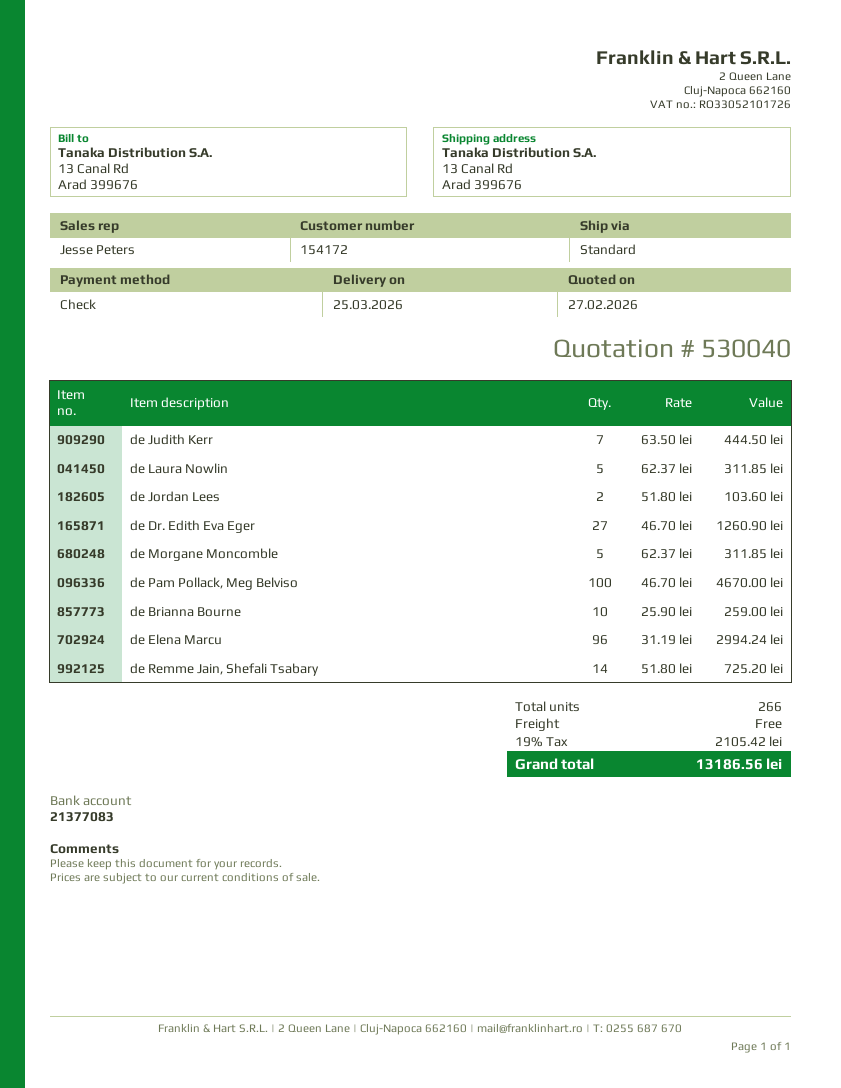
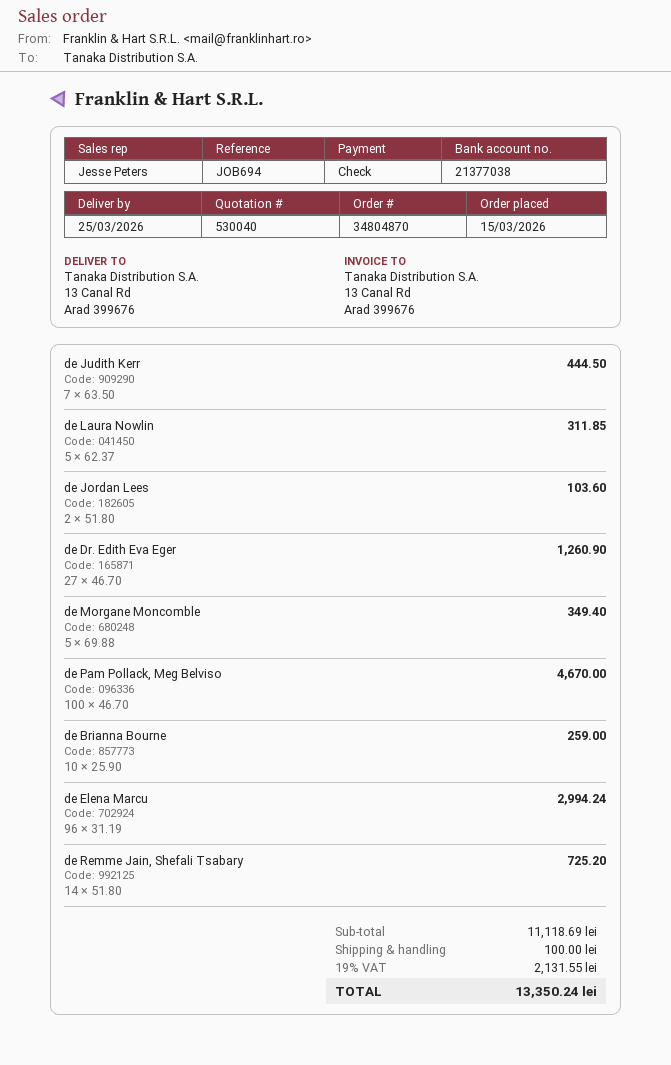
bank account: 21377083 -> 21377038
de Morgane Moncomble: 5 x 62.37 = 311.85 -> 5 x 69.88 = 349.40
shipping: 0.00 -> 100.00
tax: 19% = 2105.42 -> 19% = 2131.55
total: 13186.56 -> 13350.24

